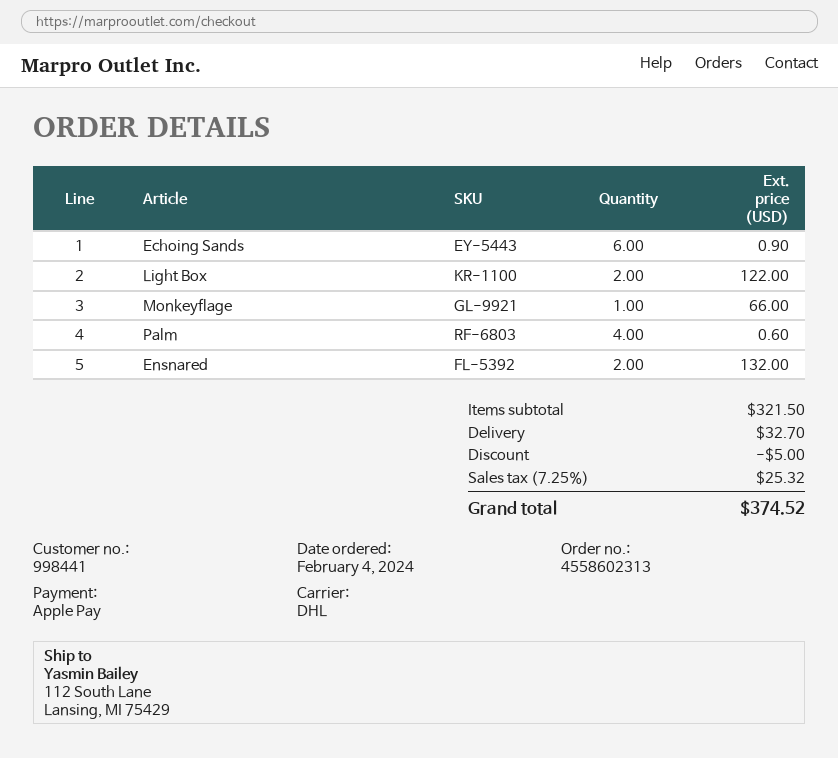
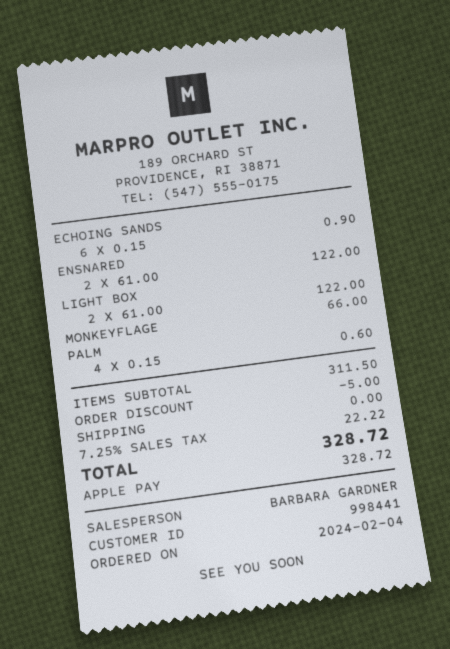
Ensnared: 2 for 132.00 -> 2 for 122.00
subtotal: 321.50 -> 311.50
shipping: 32.70 -> 0.00
tax: 7.25% = 25.32 -> 7.25% = 22.22
total: 374.52 -> 328.72

